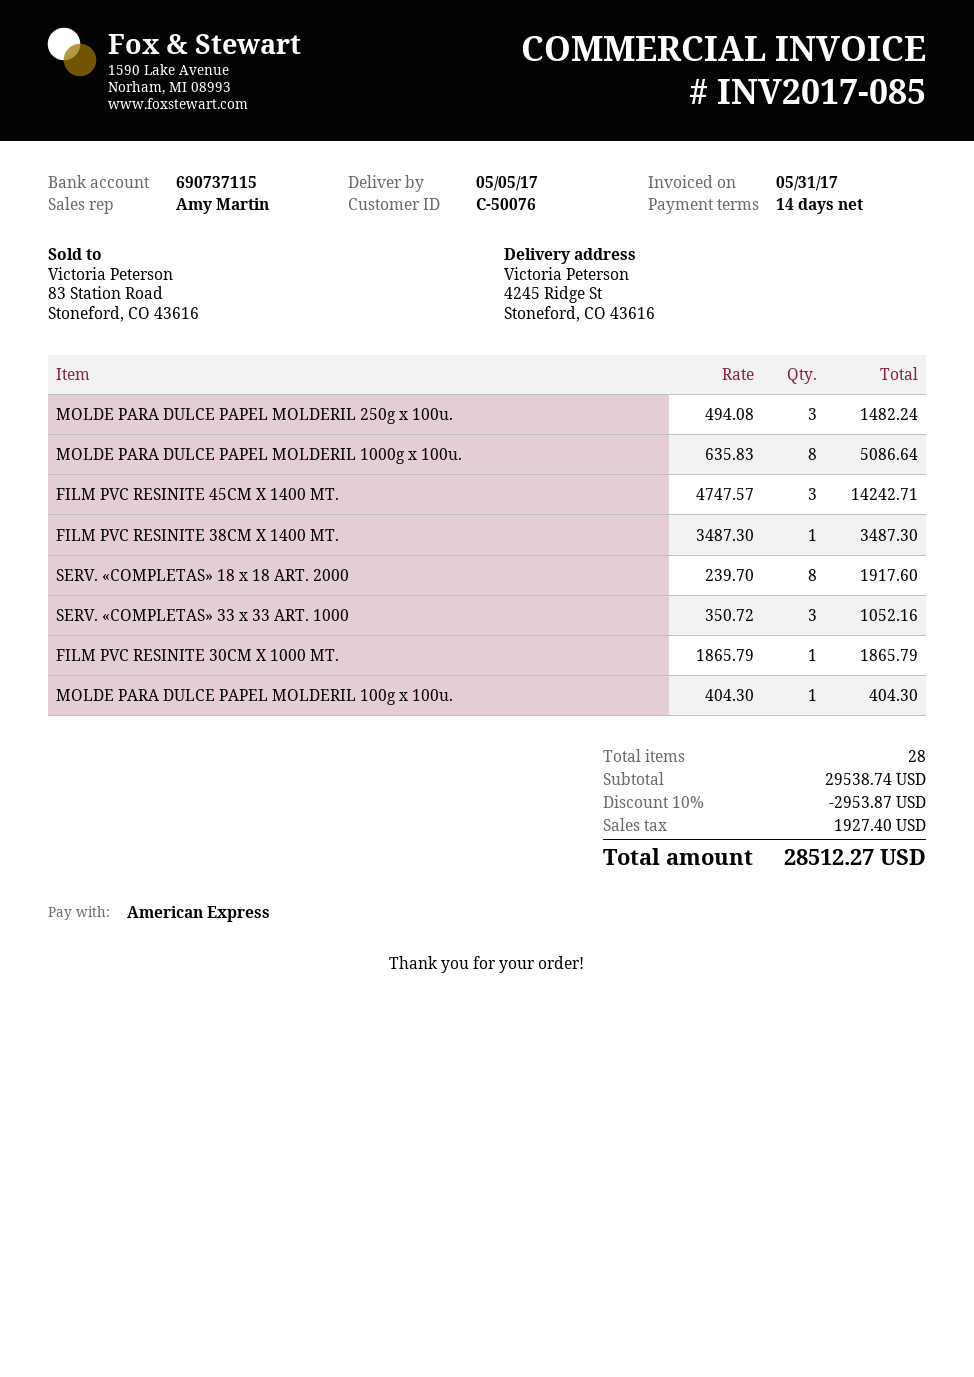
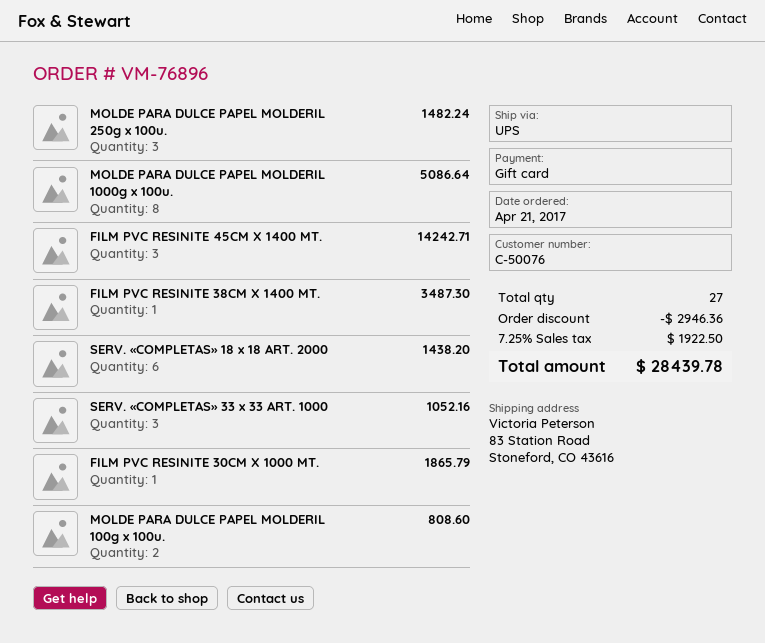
payment method: American Express -> gift card
ship to: 4245 Ridge St, Stoneford, CO 43616 -> 83 Station Road, Stoneford, CO 43616
SERV. «COMPLETAS» 18 x 18 ART. 2000: 8 for 1917.60 -> 6 for 1438.20
MOLDE PARA DULCE PAPEL MOLDERIL 100g x 100u.: 1 for 404.30 -> 2 for 808.60
total quantity: 28 -> 27
discount: 2953.87 -> 2946.36
tax: 1927.40 -> 1922.50
total: 28512.27 -> 28439.78

